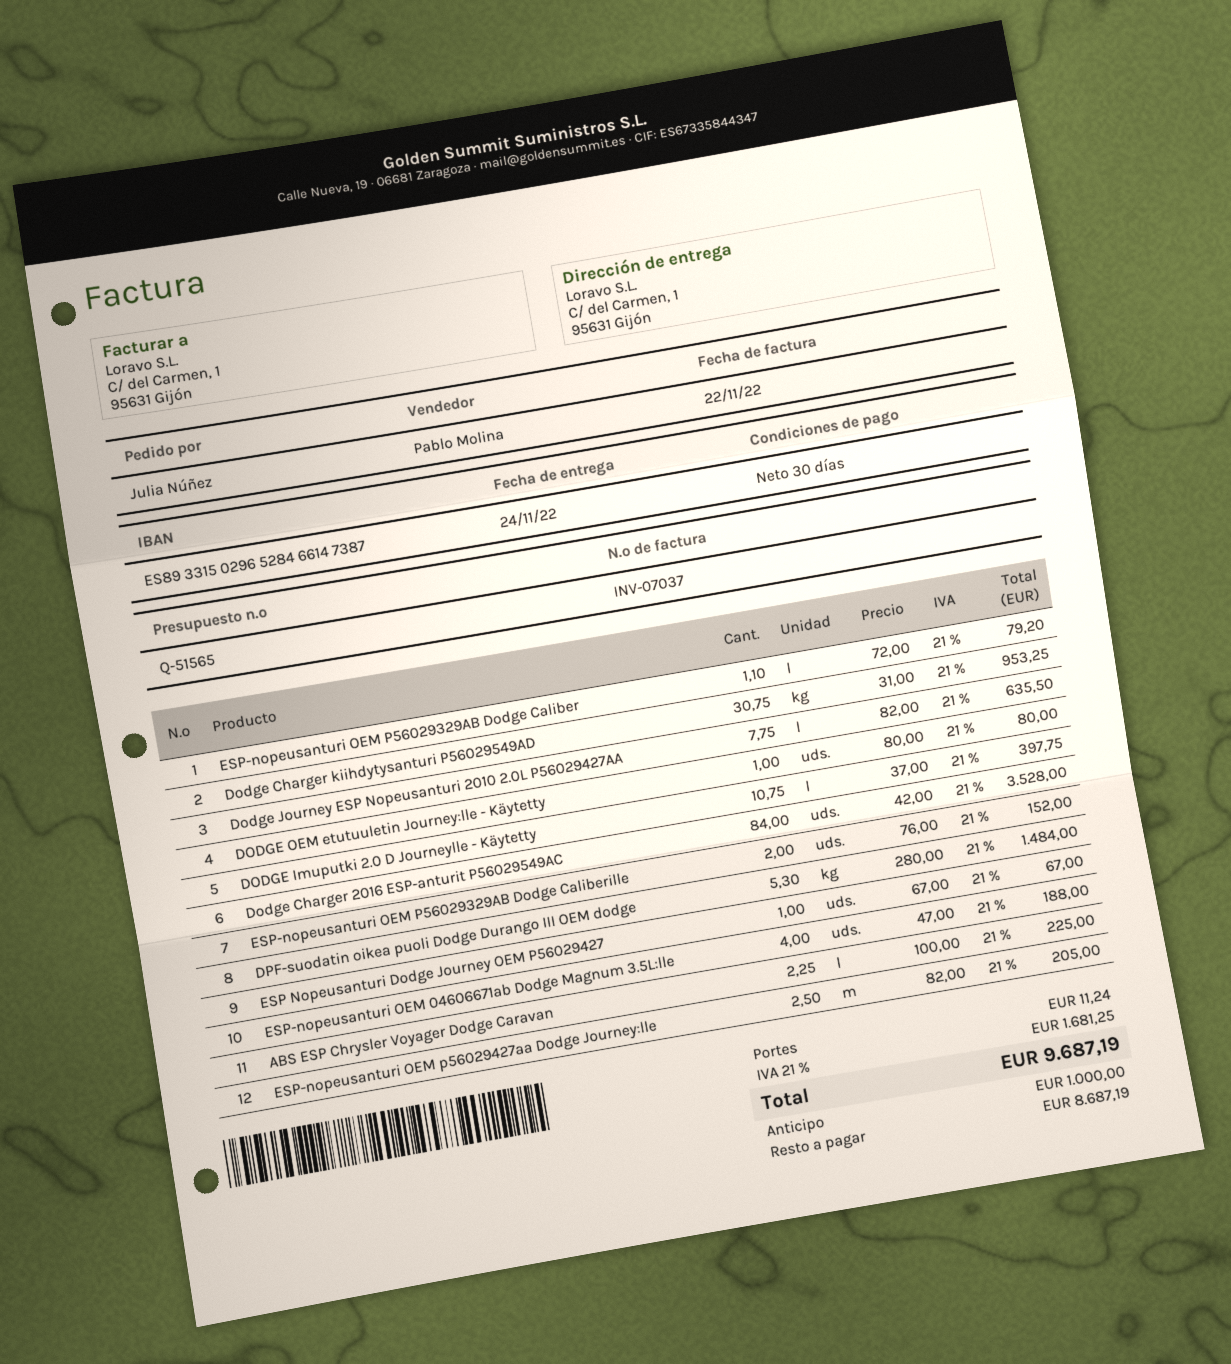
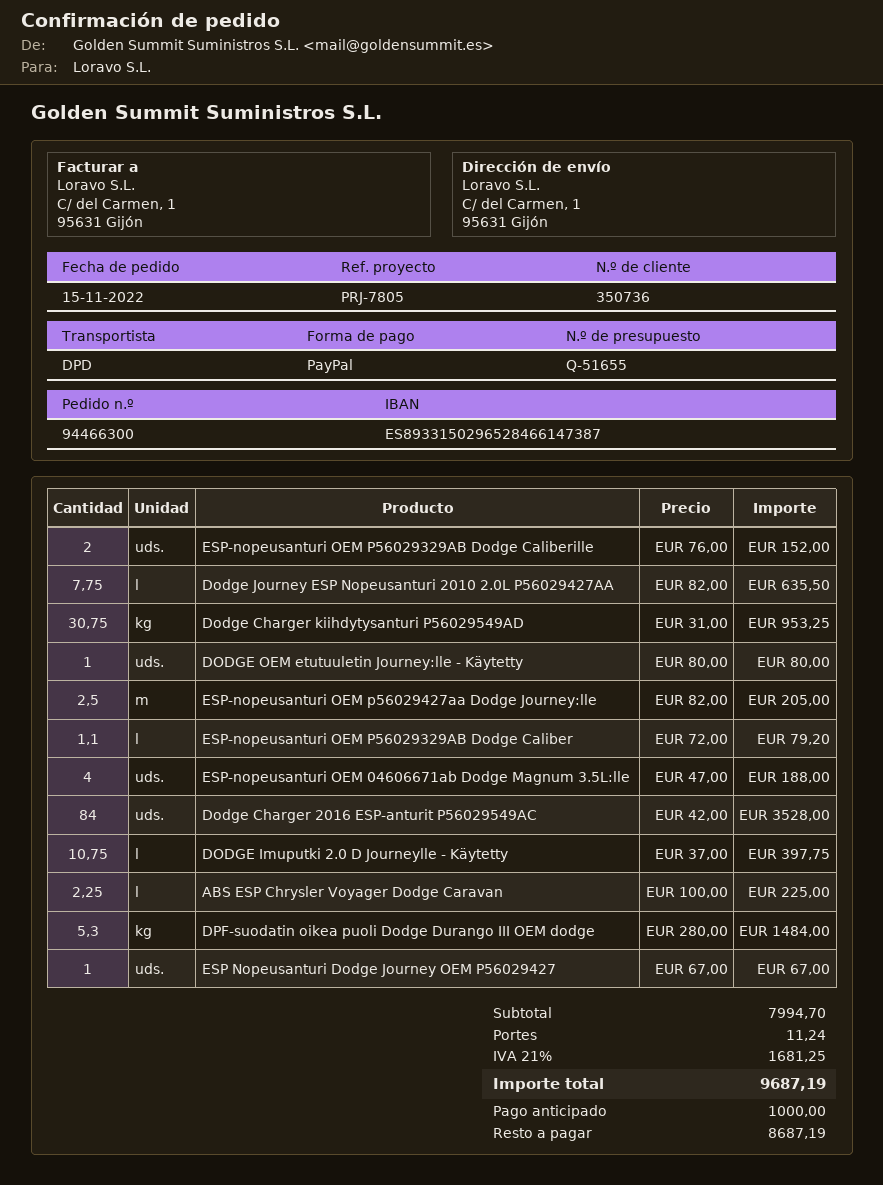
quote number: Q-51565 -> Q-51655

